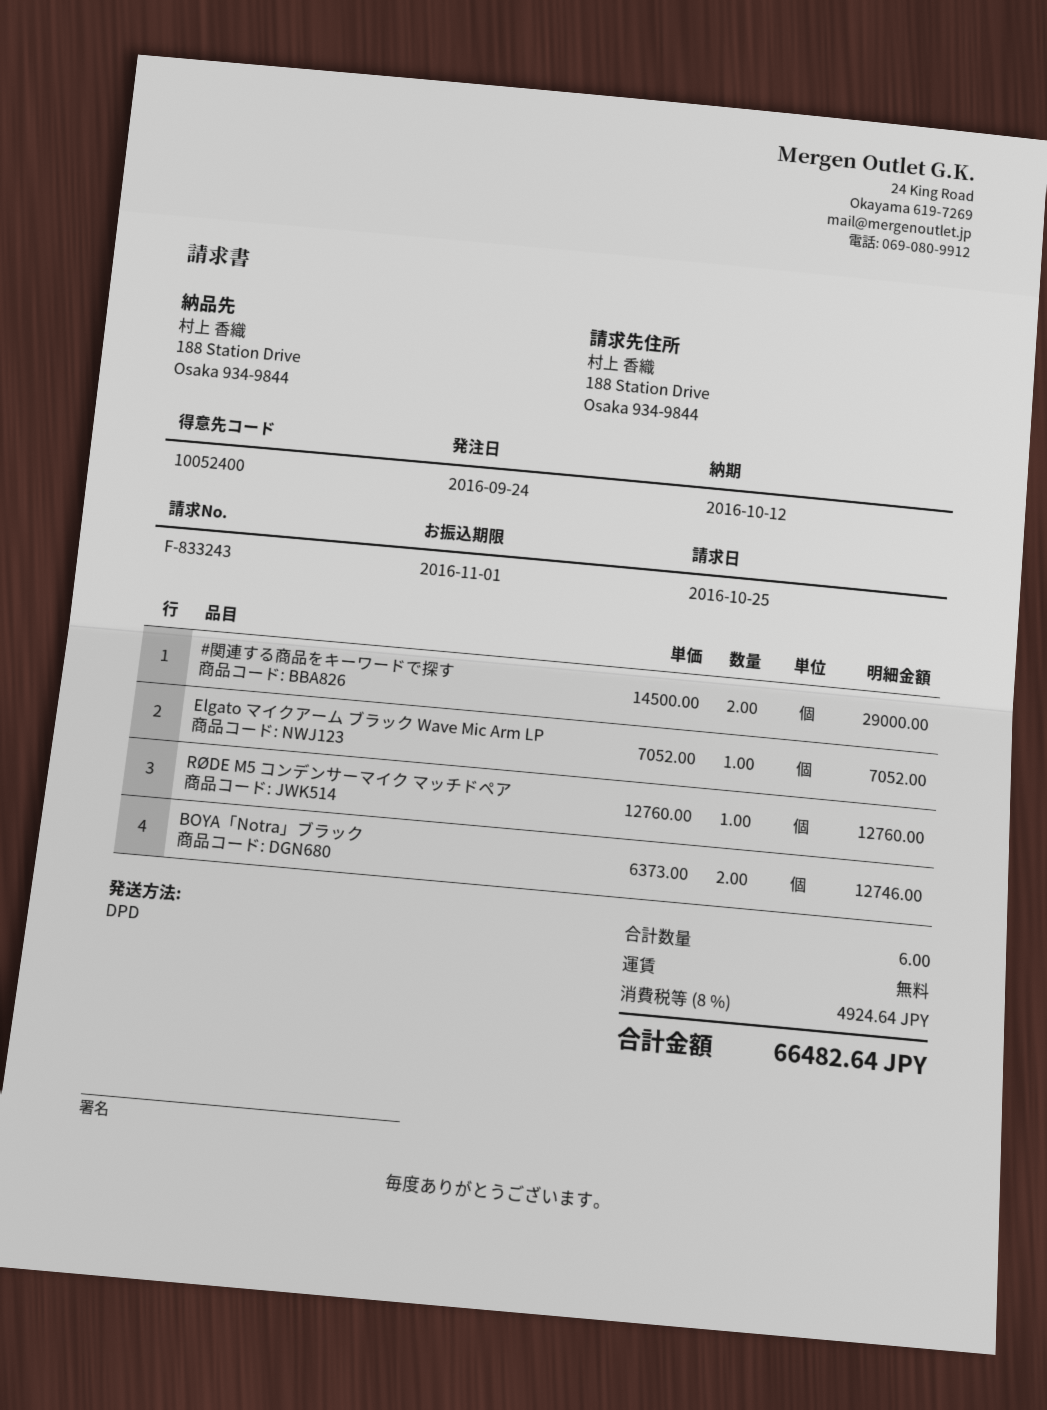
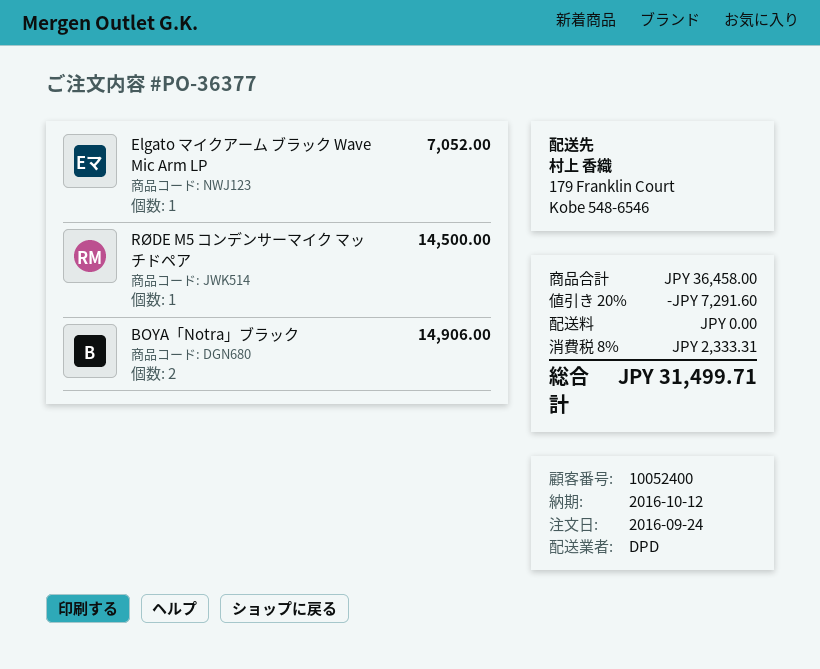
ship to: 188 Station Drive, Osaka 934-9844 -> 179 Franklin Court, Kobe 548-6546
#関連する商品をキーワードで探す: 2 for 29000.00 -> none
RØDE M5 コンデンサーマイク マッチドペア: 1 for 12760.00 -> 1 for 14500.00
BOYA「Notra」ブラック: 2 for 12746.00 -> 2 for 14906.00
discount: none -> 20% = 7291.60
tax: 8% = 4924.64 -> 8% = 2333.31
total: 66482.64 -> 31499.71

